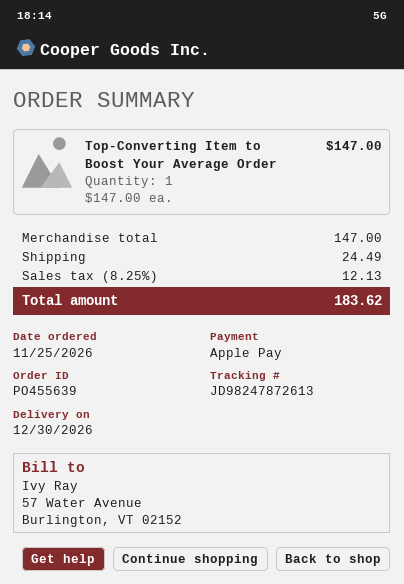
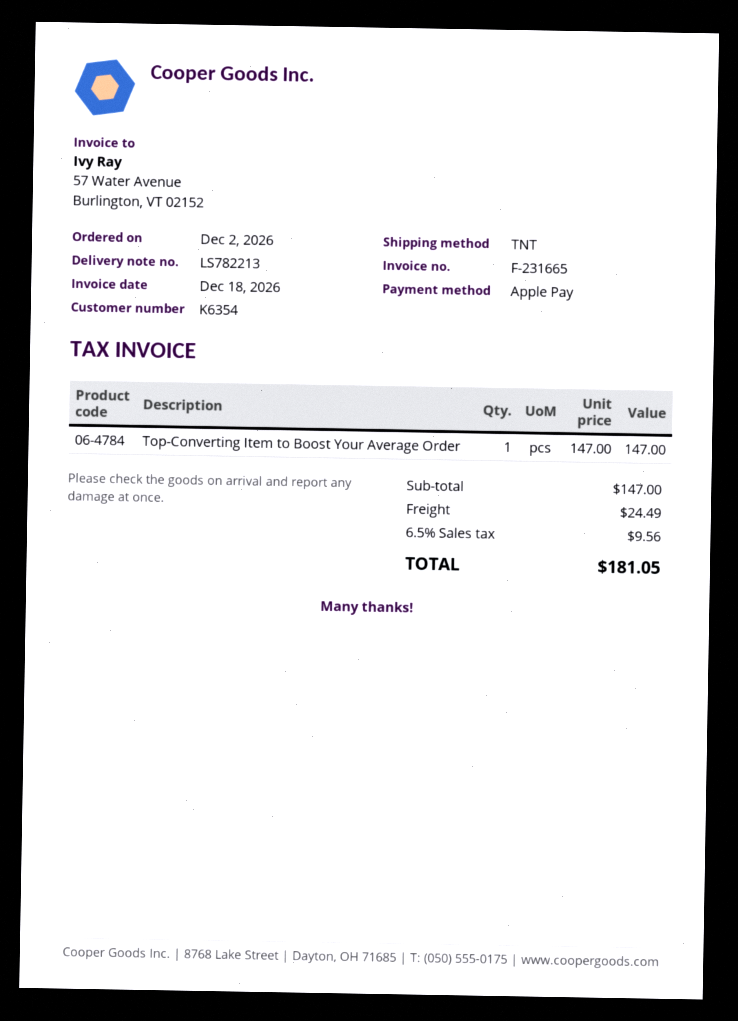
order date: 2026-11-25 -> 2026-12-02
tax: 8.25% = 12.13 -> 6.5% = 9.56
total: 183.62 -> 181.05

